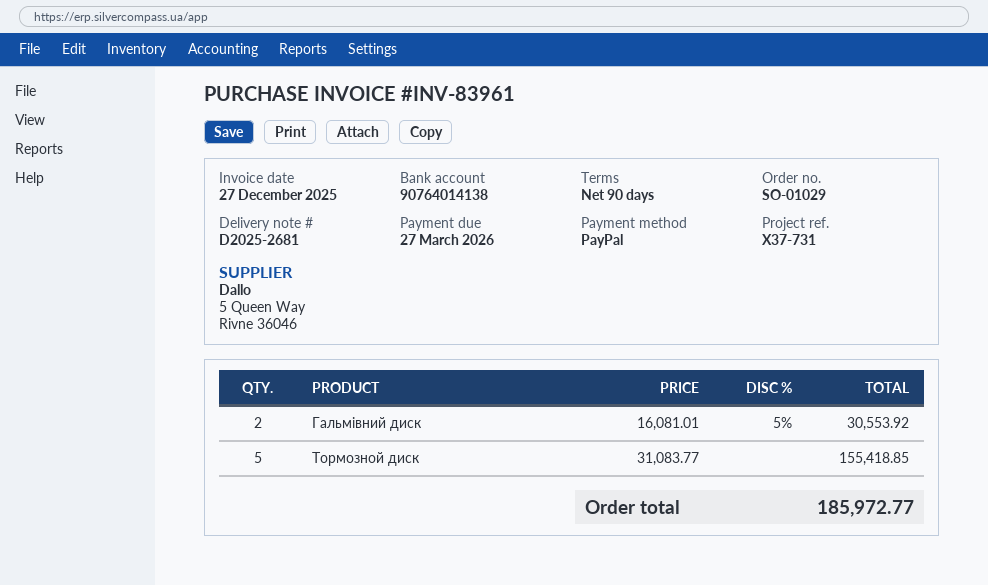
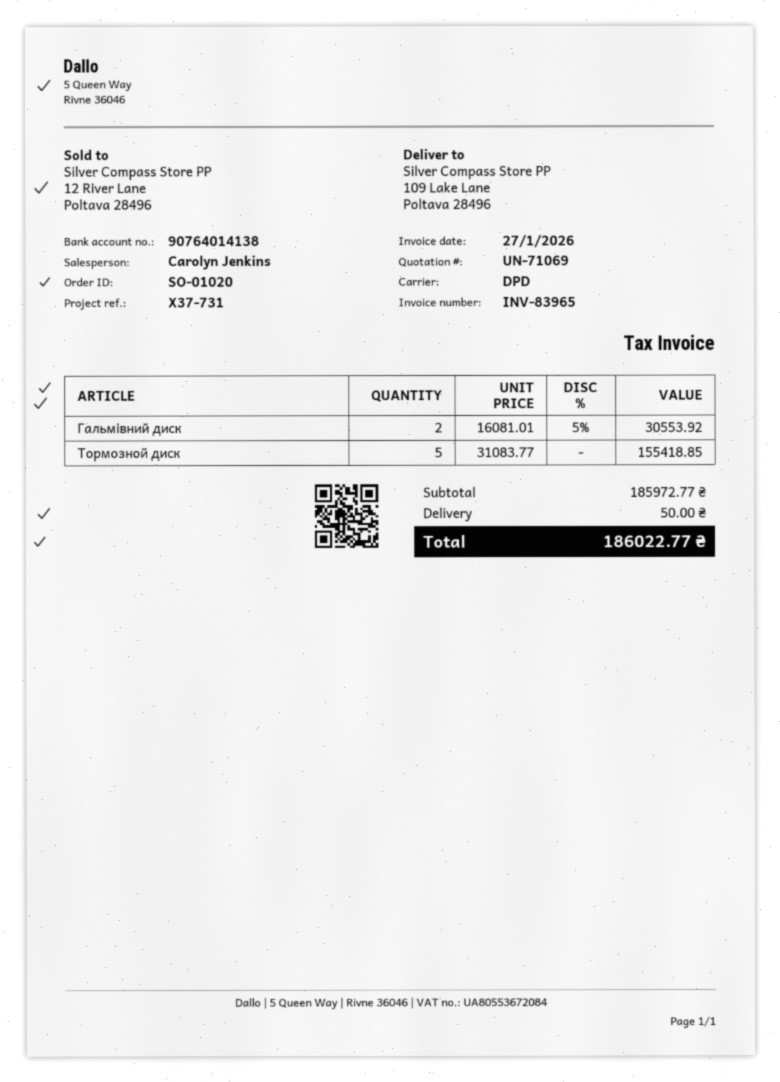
order number: SO-01029 -> SO-01020
invoice number: INV-83961 -> INV-83965
invoice date: 2025-12-27 -> 2026-01-27
shipping: none -> 50.00
total: 185972.77 -> 186022.77

